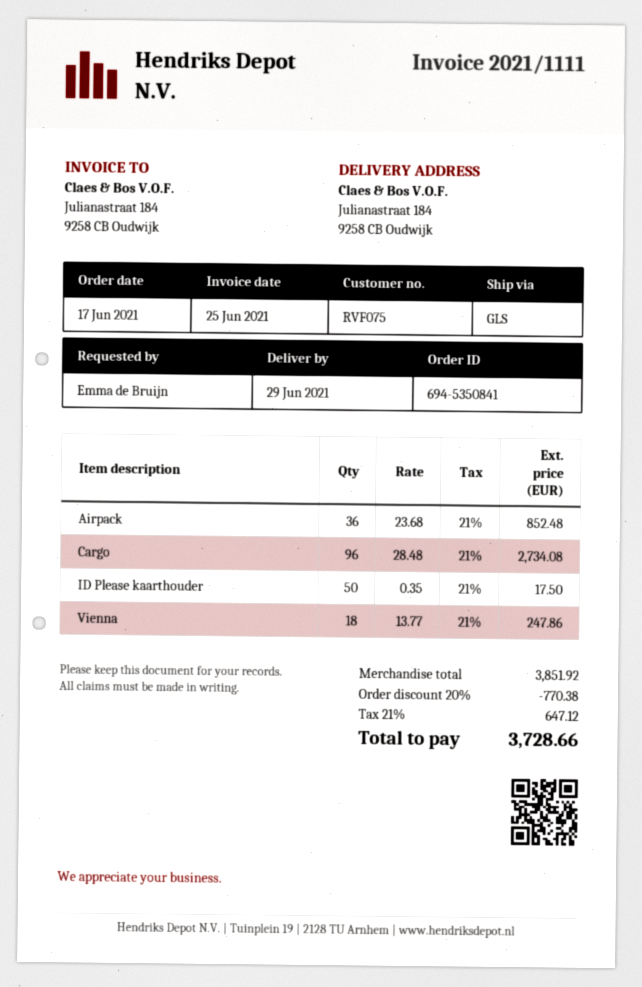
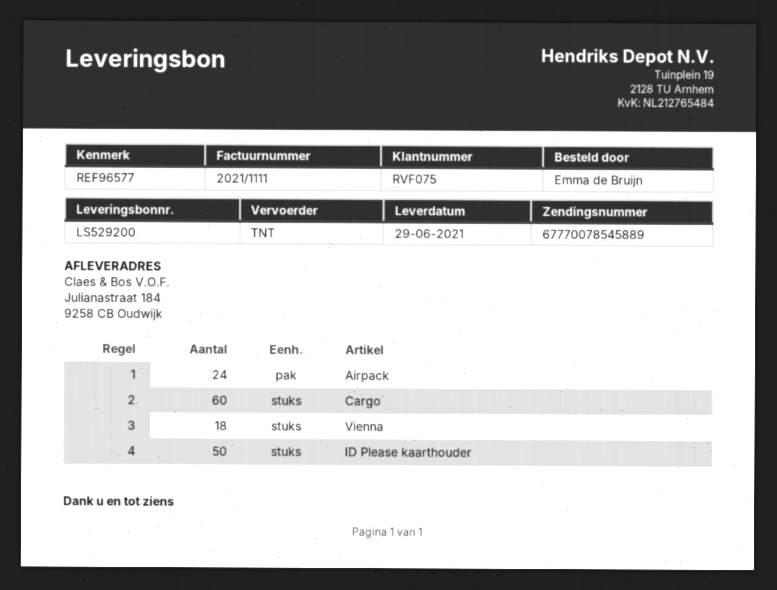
shipping method: GLS -> TNT
Airpack: 36 -> 24
Cargo: 96 -> 60

